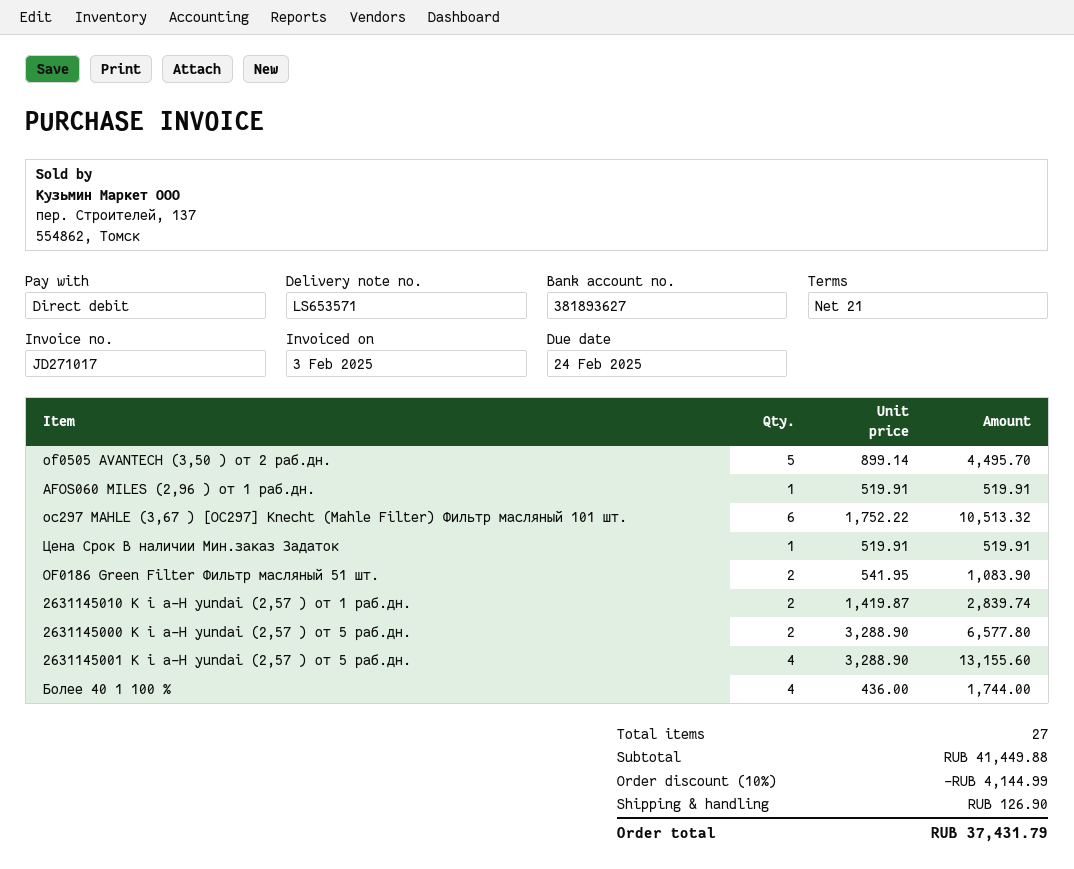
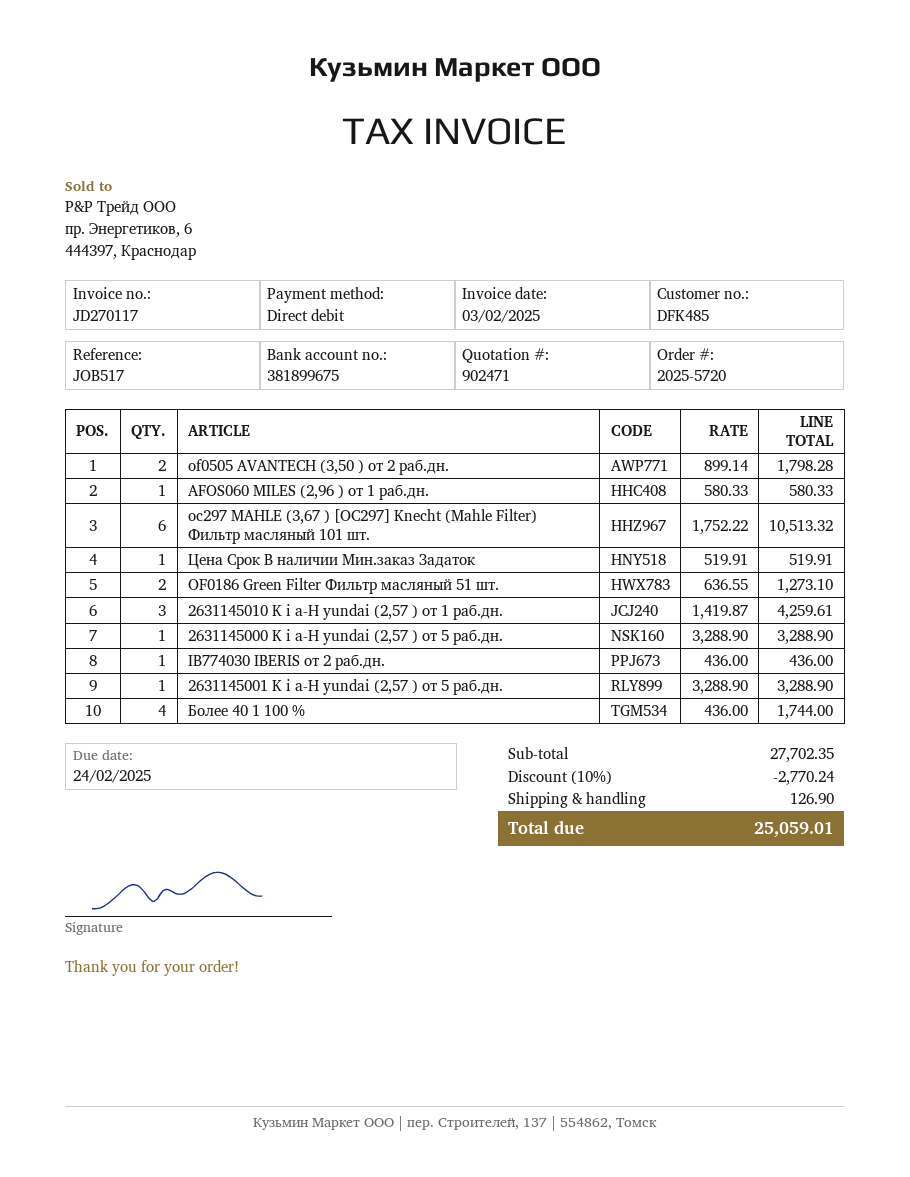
invoice number: JD271017 -> JD270117
bank account: 381893627 -> 381899675
of0505 AVANTECH (3,50 ) от 2 раб.дн.: 5 x 899.14 = 4495.70 -> 2 x 899.14 = 1798.28
AFOS060 MILES (2,96 ) от 1 раб.дн.: 1 x 519.91 = 519.91 -> 1 x 580.33 = 580.33
OF0186 Green Filter Фильтр масляный 51 шт.: 2 x 541.95 = 1083.90 -> 2 x 636.55 = 1273.10
2631145010 K i a-H yundai (2,57 ) от 1 раб.дн.: 2 x 1419.87 = 2839.74 -> 3 x 1419.87 = 4259.61
2631145000 K i a-H yundai (2,57 ) от 5 раб.дн.: 2 x 3288.90 = 6577.80 -> 1 x 3288.90 = 3288.90
2631145001 K i a-H yundai (2,57 ) от 5 раб.дн.: 4 x 3288.90 = 13155.60 -> 1 x 3288.90 = 3288.90
IB774030 IBERIS от 2 раб.дн.: none -> 1 x 436.00 = 436.00
subtotal: 41449.88 -> 27702.35
discount: 10% = 4144.99 -> 10% = 2770.24
total: 37431.79 -> 25059.01

